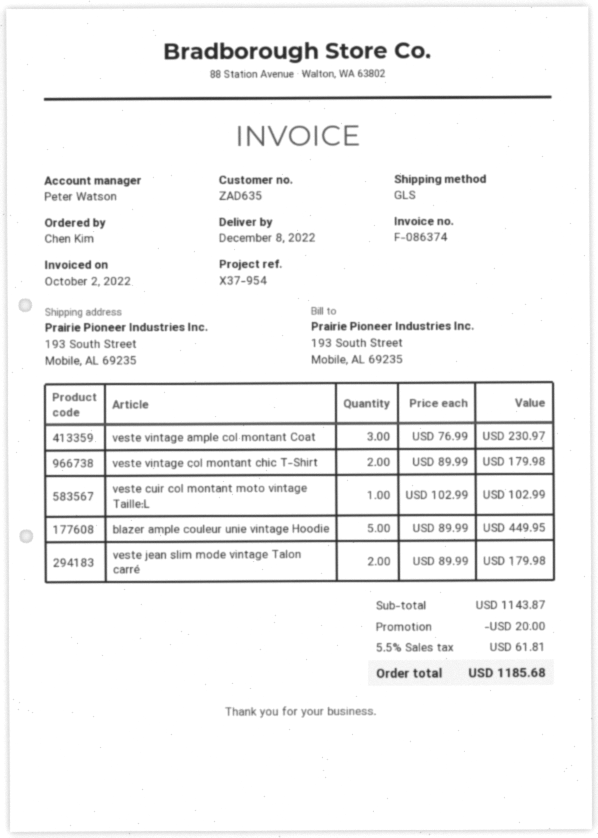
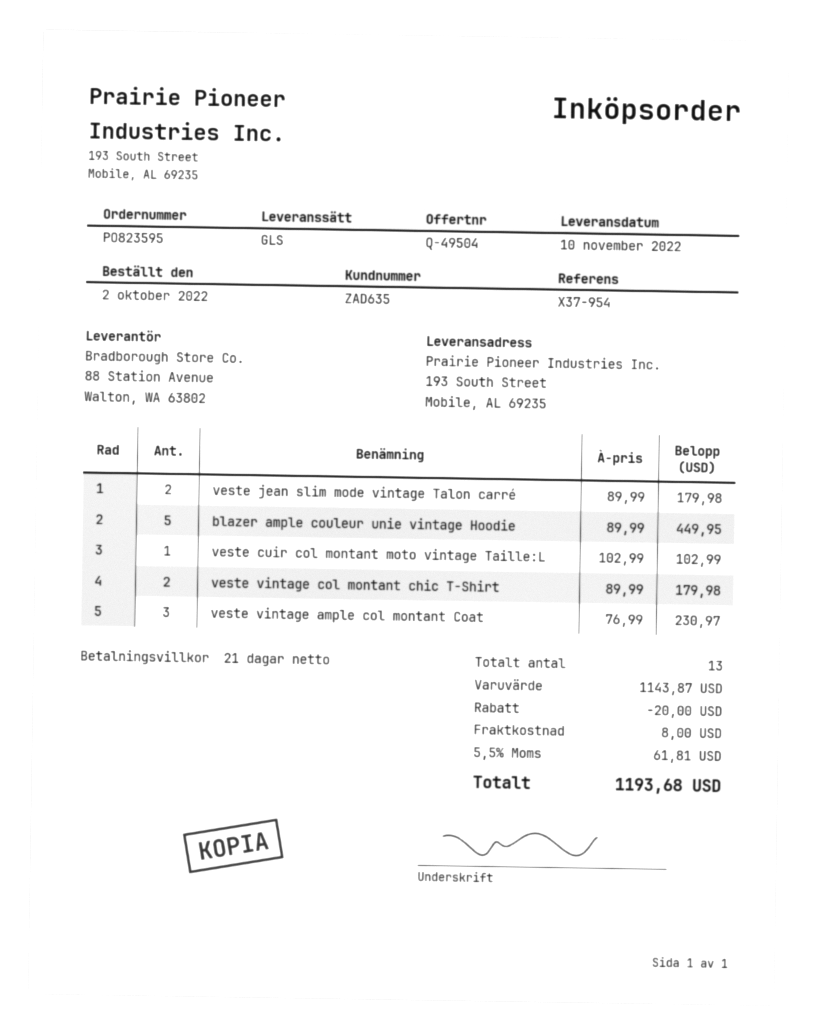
delivery date: 2022-12-08 -> 2022-11-10
shipping: none -> 8.00
total: 1185.68 -> 1193.68

